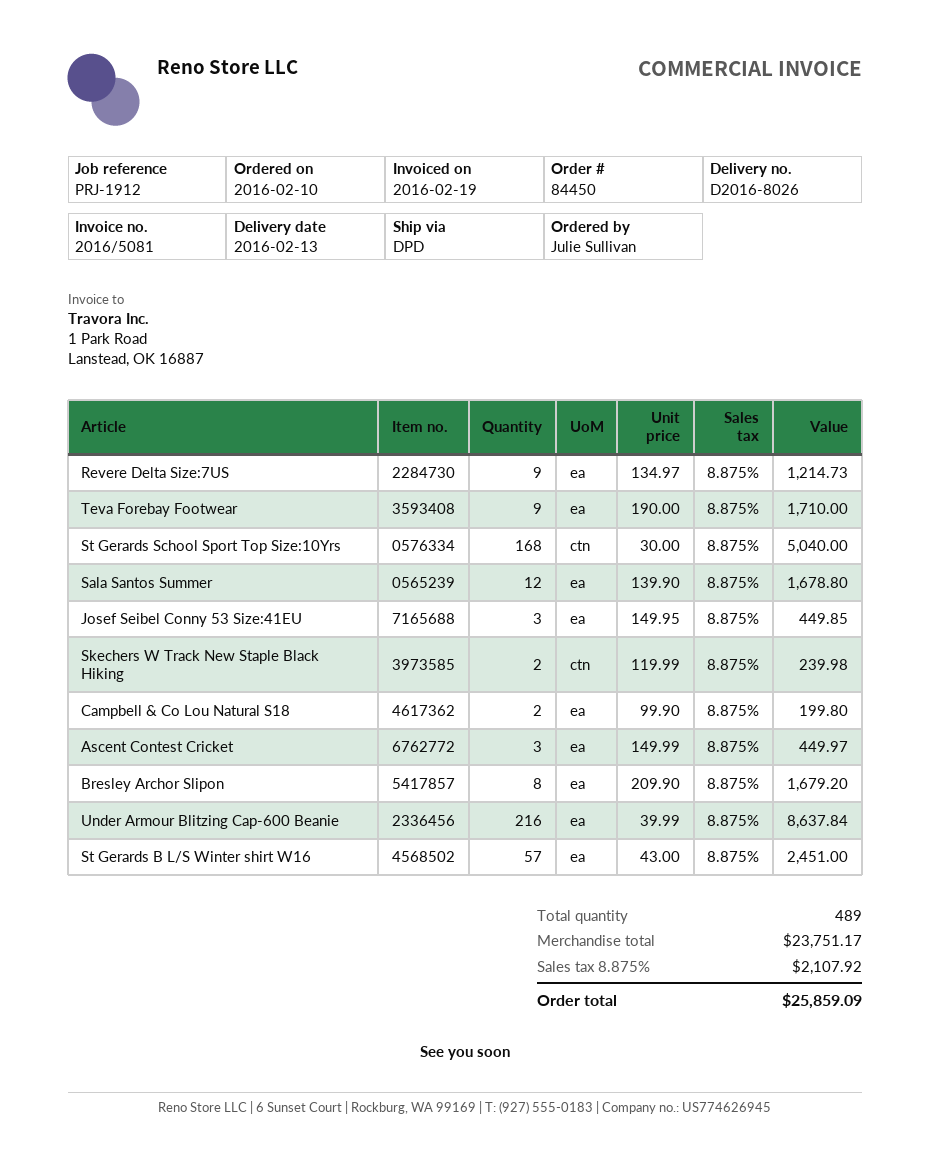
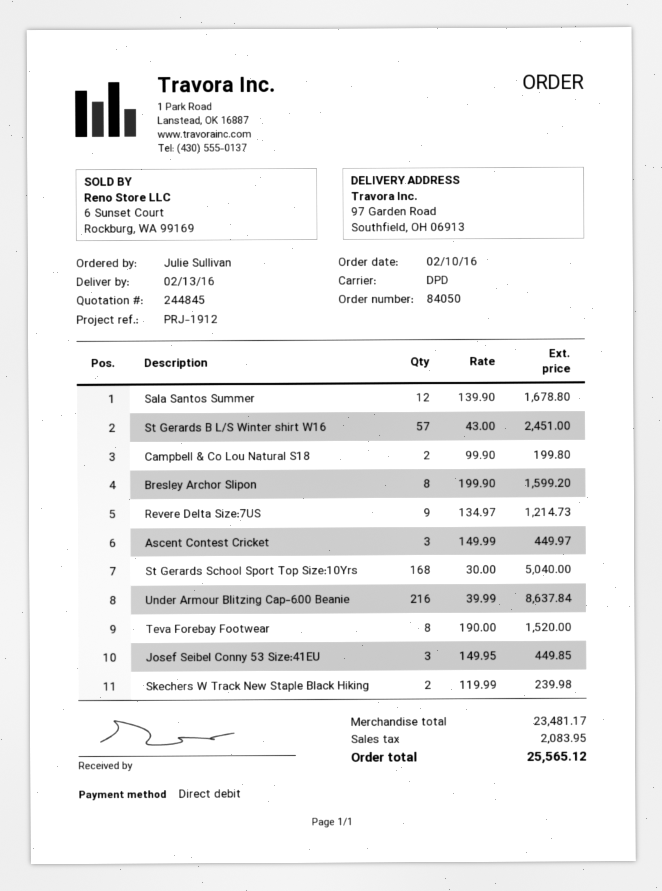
order number: 84450 -> 84050
Teva Forebay Footwear: 9 x 190.00 = 1710.00 -> 8 x 190.00 = 1520.00
Bresley Archor Slipon: 8 x 209.90 = 1679.20 -> 8 x 199.90 = 1599.20
subtotal: 23751.17 -> 23481.17
tax: 2107.92 -> 2083.95
total: 25859.09 -> 25565.12

